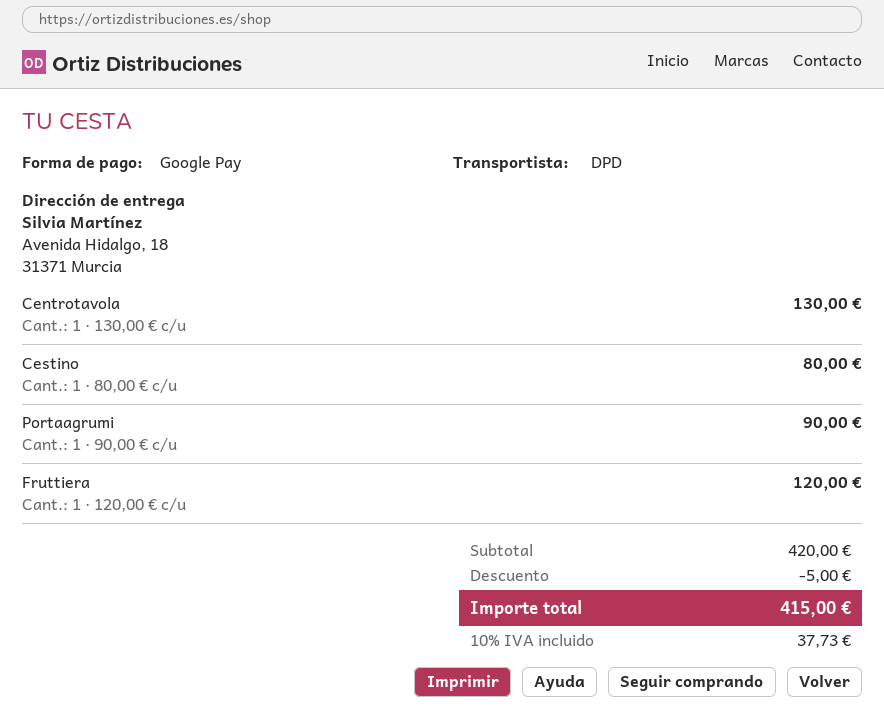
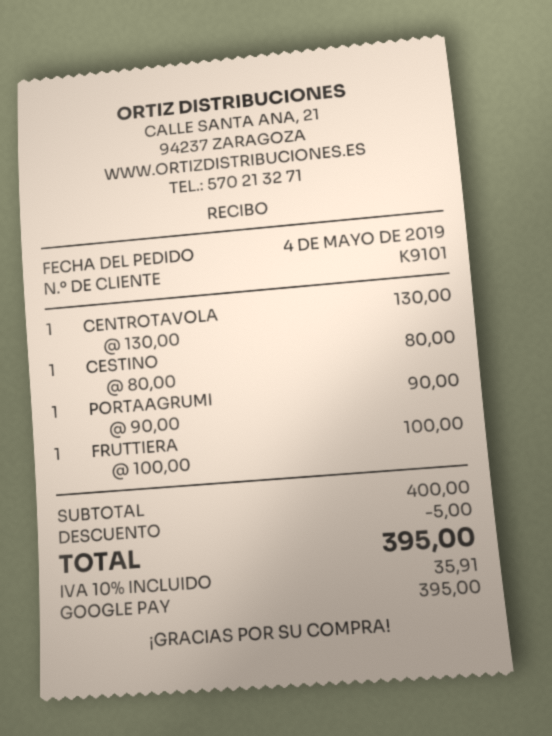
Fruttiera: 1 x 120.00 = 120.00 -> 1 x 100.00 = 100.00
subtotal: 420.00 -> 400.00
tax: 10% = 37.73 -> 10% = 35.91
total: 415.00 -> 395.00

